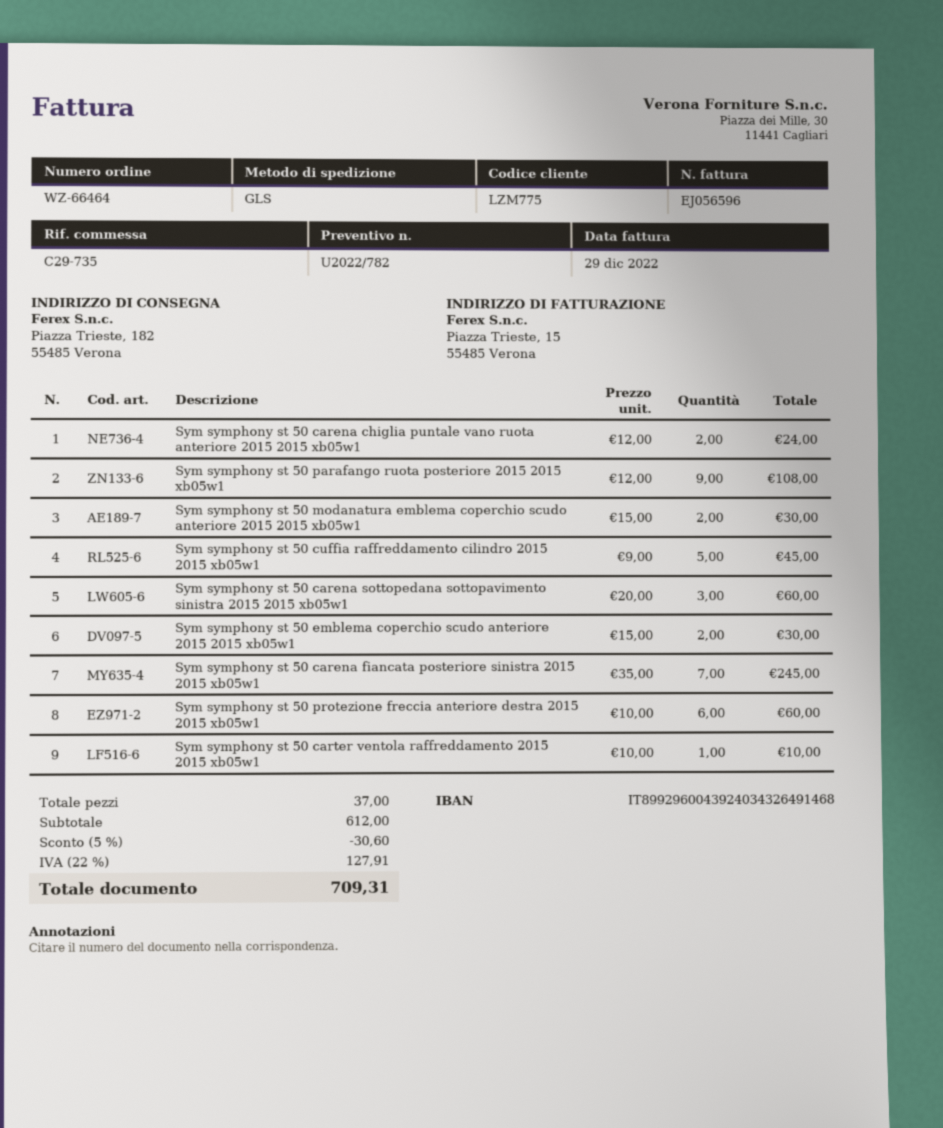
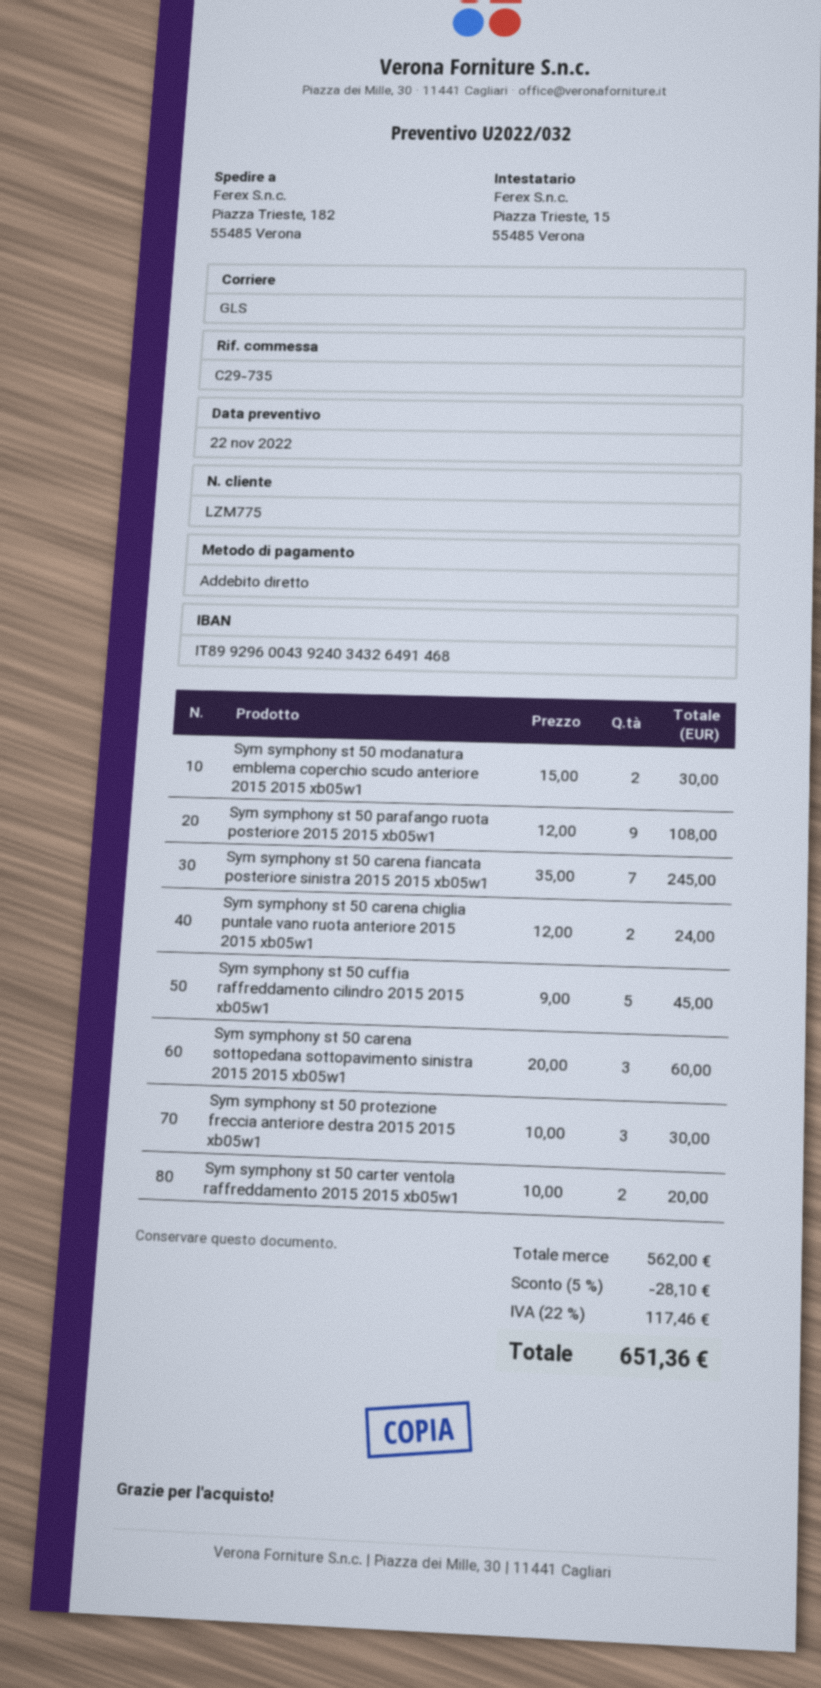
quote number: U2022/782 -> U2022/032
Sym symphony st 50 emblema coperchio scudo anteriore 2015 2015 xb05w1: 2 x 15.00 = 30.00 -> none
Sym symphony st 50 protezione freccia anteriore destra 2015 2015 xb05w1: 6 x 10.00 = 60.00 -> 3 x 10.00 = 30.00
Sym symphony st 50 carter ventola raffreddamento 2015 2015 xb05w1: 1 x 10.00 = 10.00 -> 2 x 10.00 = 20.00
subtotal: 612.00 -> 562.00
discount: 5% = 30.60 -> 5% = 28.10
tax: 22% = 127.91 -> 22% = 117.46
total: 709.31 -> 651.36

